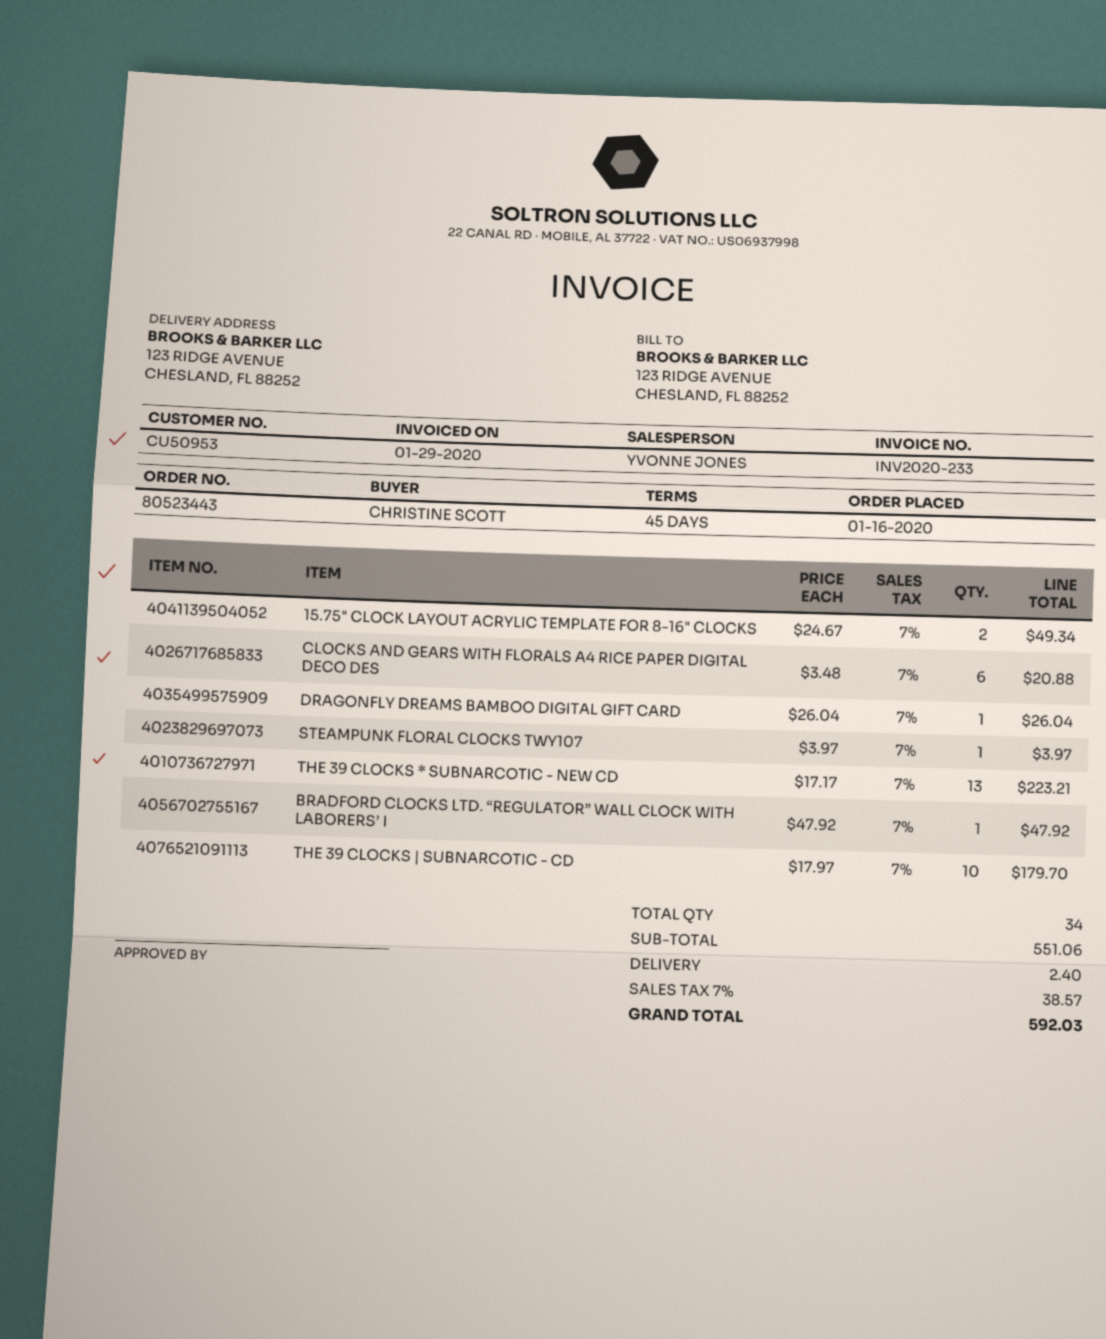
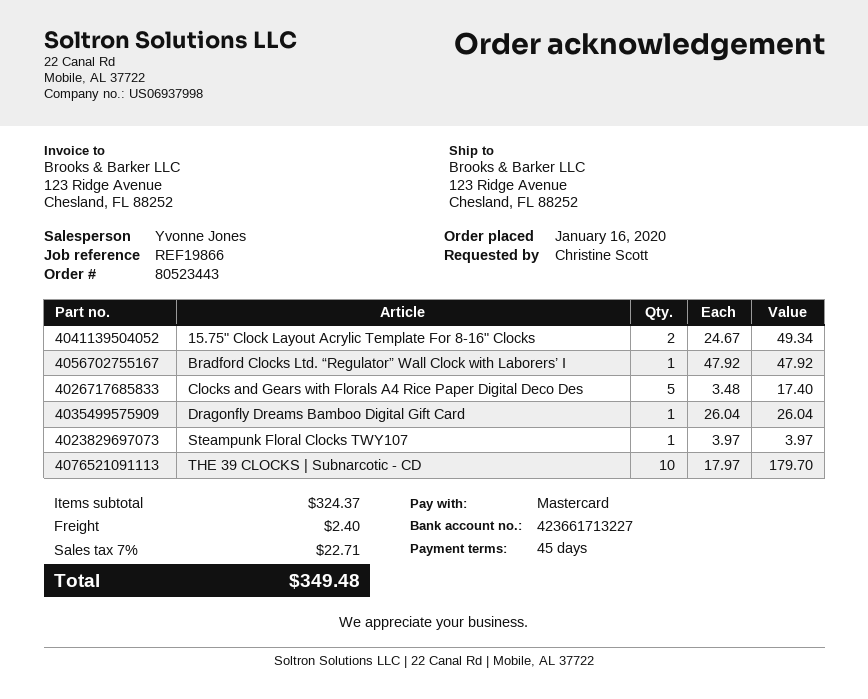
CLOCKS AND GEARS WITH FLORALS A4 RICE PAPER DIGITAL DECO DES: 6 x 3.48 = 20.88 -> 5 x 3.48 = 17.40
THE 39 CLOCKS * SUBNARCOTIC - NEW CD: 13 x 17.17 = 223.21 -> none
subtotal: 551.06 -> 324.37
tax: 7% = 38.57 -> 7% = 22.71
total: 592.03 -> 349.48

